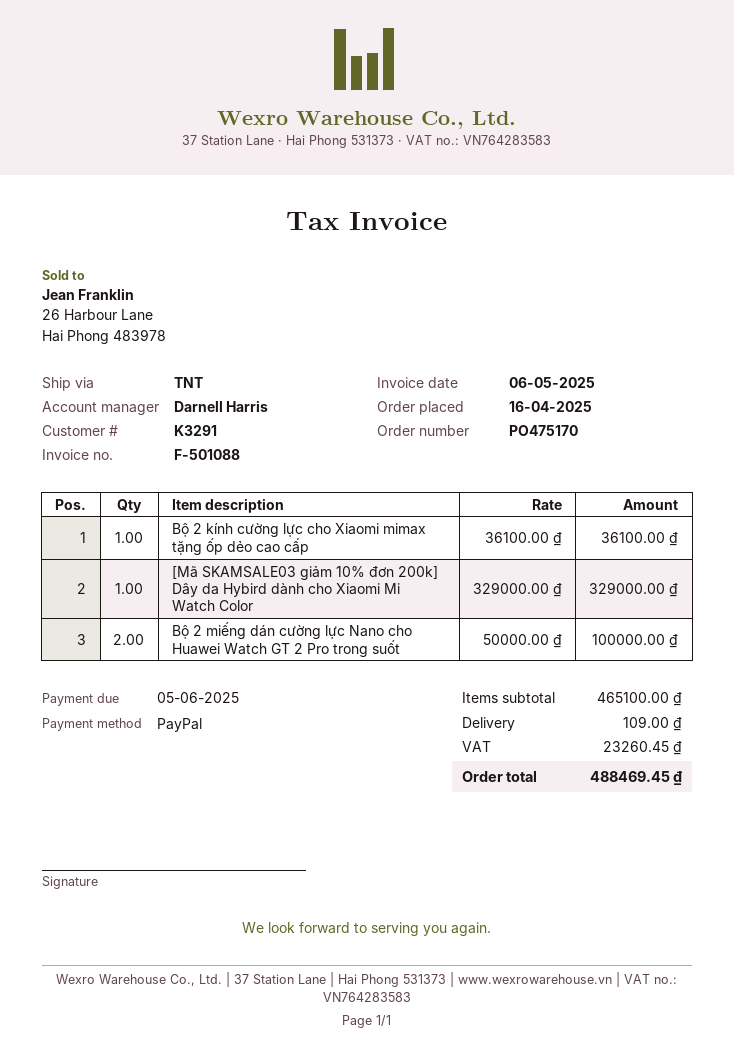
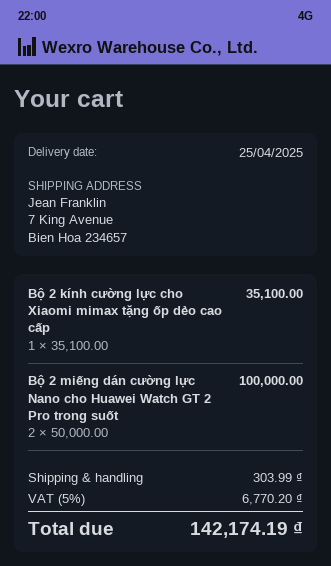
Bộ 2 kính cường lực cho Xiaomi mimax tặng ốp dẻo cao cấp: 1 x 36100.00 = 36100.00 -> 1 x 35100.00 = 35100.00
[Mã SKAMSALE03 giảm 10% đơn 200k] Dây da Hybird dành cho Xiaomi Mi Watch Color: 1 x 329000.00 = 329000.00 -> none
shipping: 109.00 -> 303.99
tax: 23260.45 -> 6770.20
total: 488469.45 -> 142174.19

